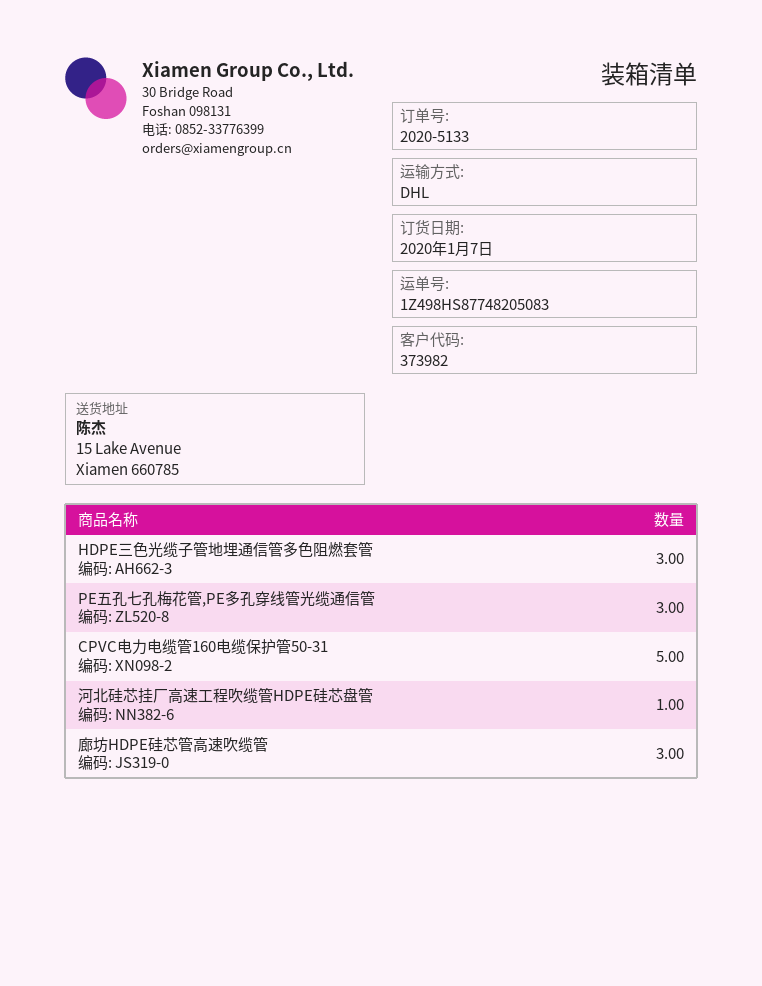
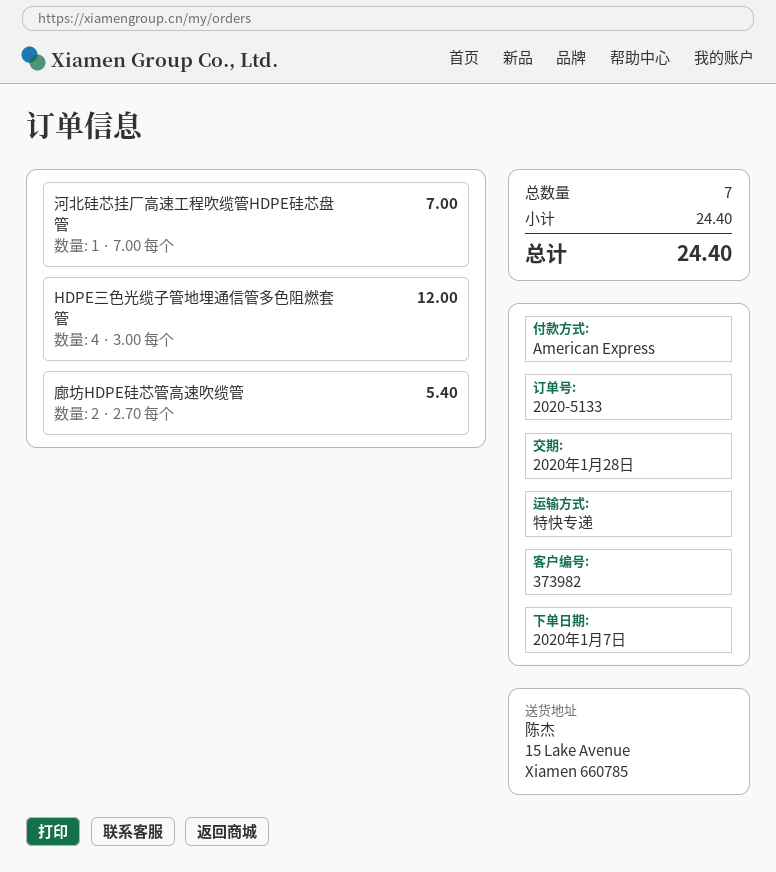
shipping method: DHL -> express
HDPE三色光缆子管地埋通信管多色阻燃套管: 3 -> 4
PE五孔七孔梅花管,PE多孔穿线管光缆通信管: 3 -> none
CPVC电力电缆管160电缆保护管50-31: 5 -> none
廊坊HDPE硅芯管高速吹缆管: 3 -> 2

